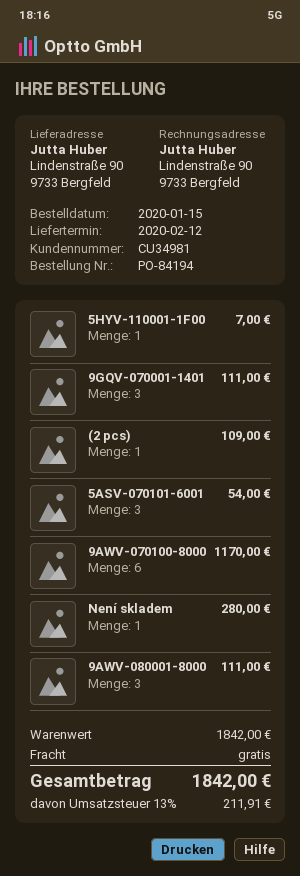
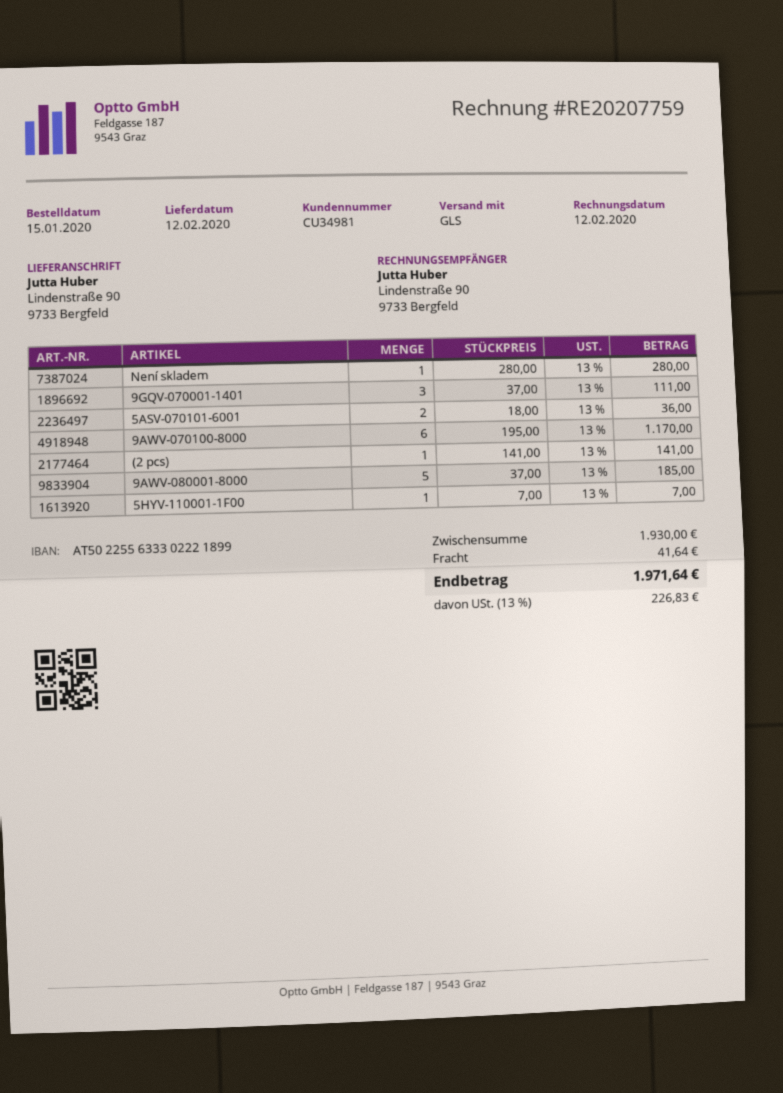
(2 pcs): 1 for 109.00 -> 1 for 141.00
5ASV-070101-6001: 3 for 54.00 -> 2 for 36.00
9AWV-080001-8000: 3 for 111.00 -> 5 for 185.00
subtotal: 1842.00 -> 1930.00
shipping: 0.00 -> 41.64
tax: 13% = 211.91 -> 13% = 226.83
total: 1842.00 -> 1971.64

